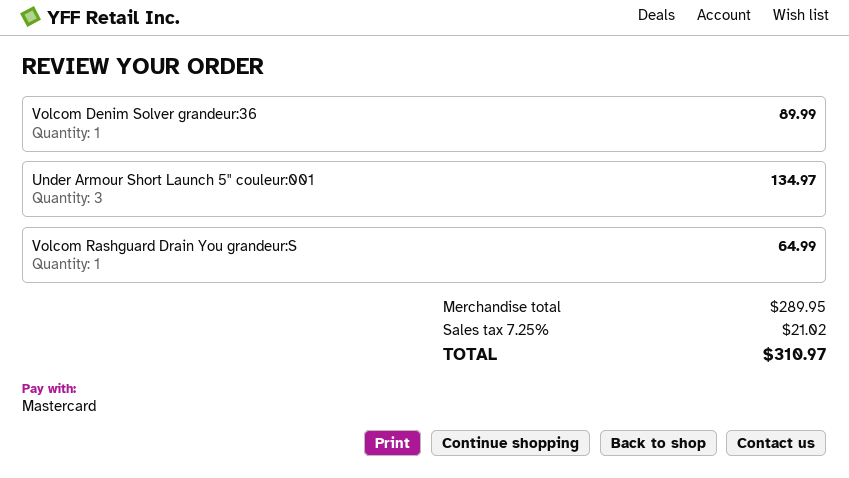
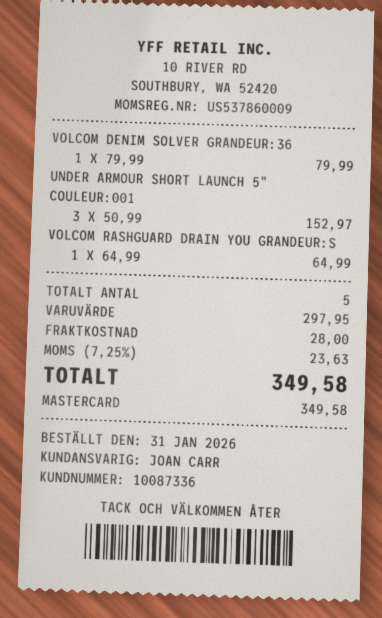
Volcom Denim Solver grandeur:36: 1 for 89.99 -> 1 for 79.99
Under Armour Short Launch 5" couleur:001: 3 for 134.97 -> 3 for 152.97
subtotal: 289.95 -> 297.95
shipping: none -> 28.00
tax: 7.25% = 21.02 -> 7.25% = 23.63
total: 310.97 -> 349.58

